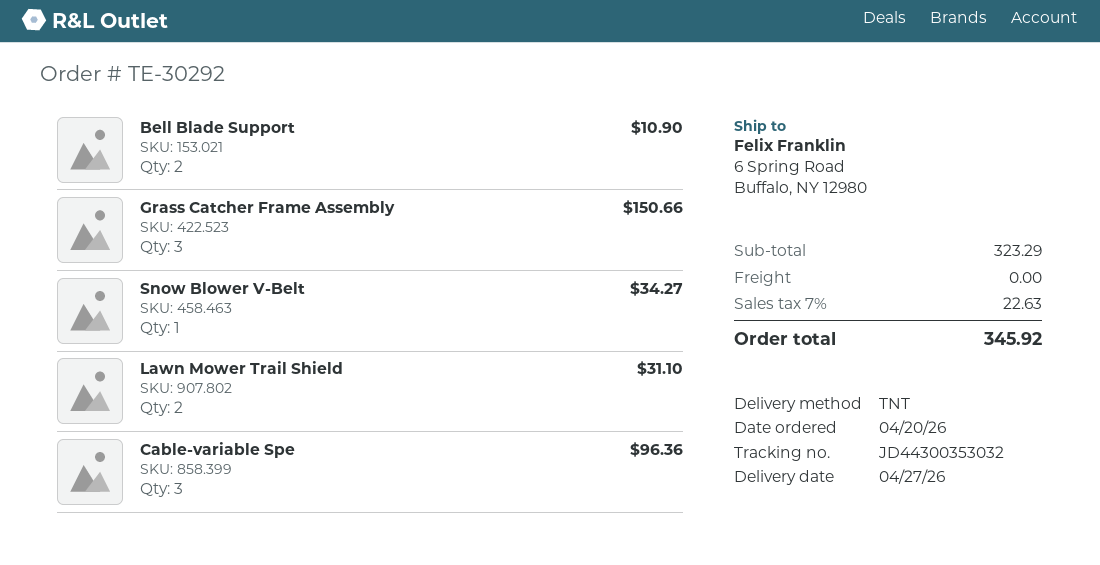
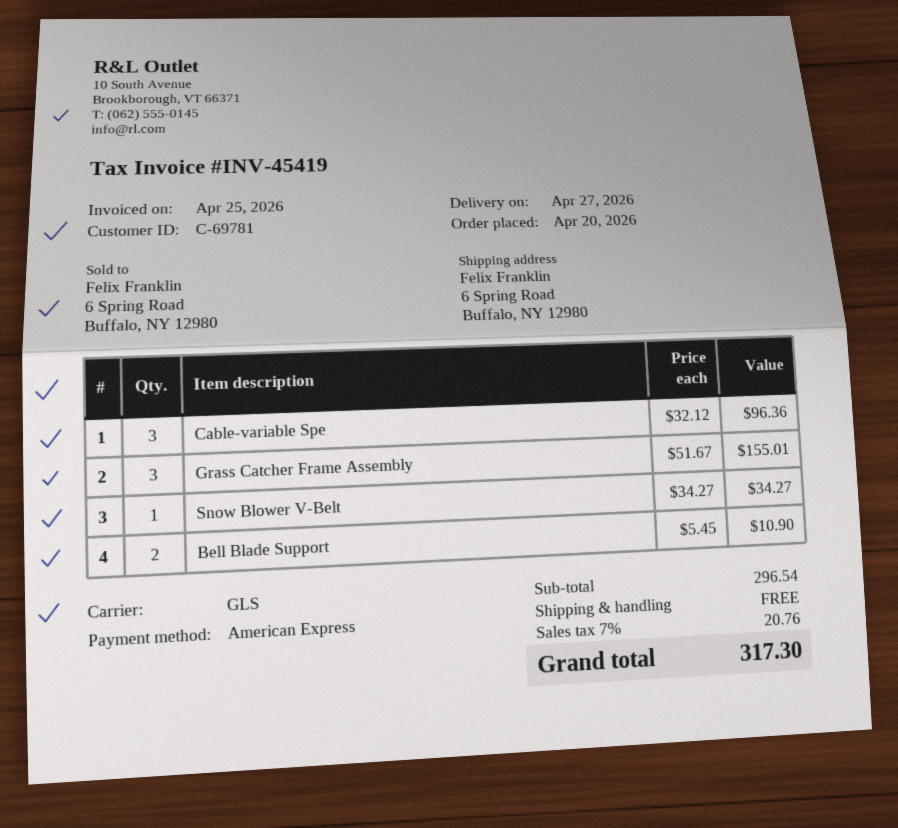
shipping method: TNT -> GLS
Grass Catcher Frame Assembly: 3 for 150.66 -> 3 for 155.01
Lawn Mower Trail Shield: 2 for 31.10 -> none
subtotal: 323.29 -> 296.54
tax: 7% = 22.63 -> 7% = 20.76
total: 345.92 -> 317.30

